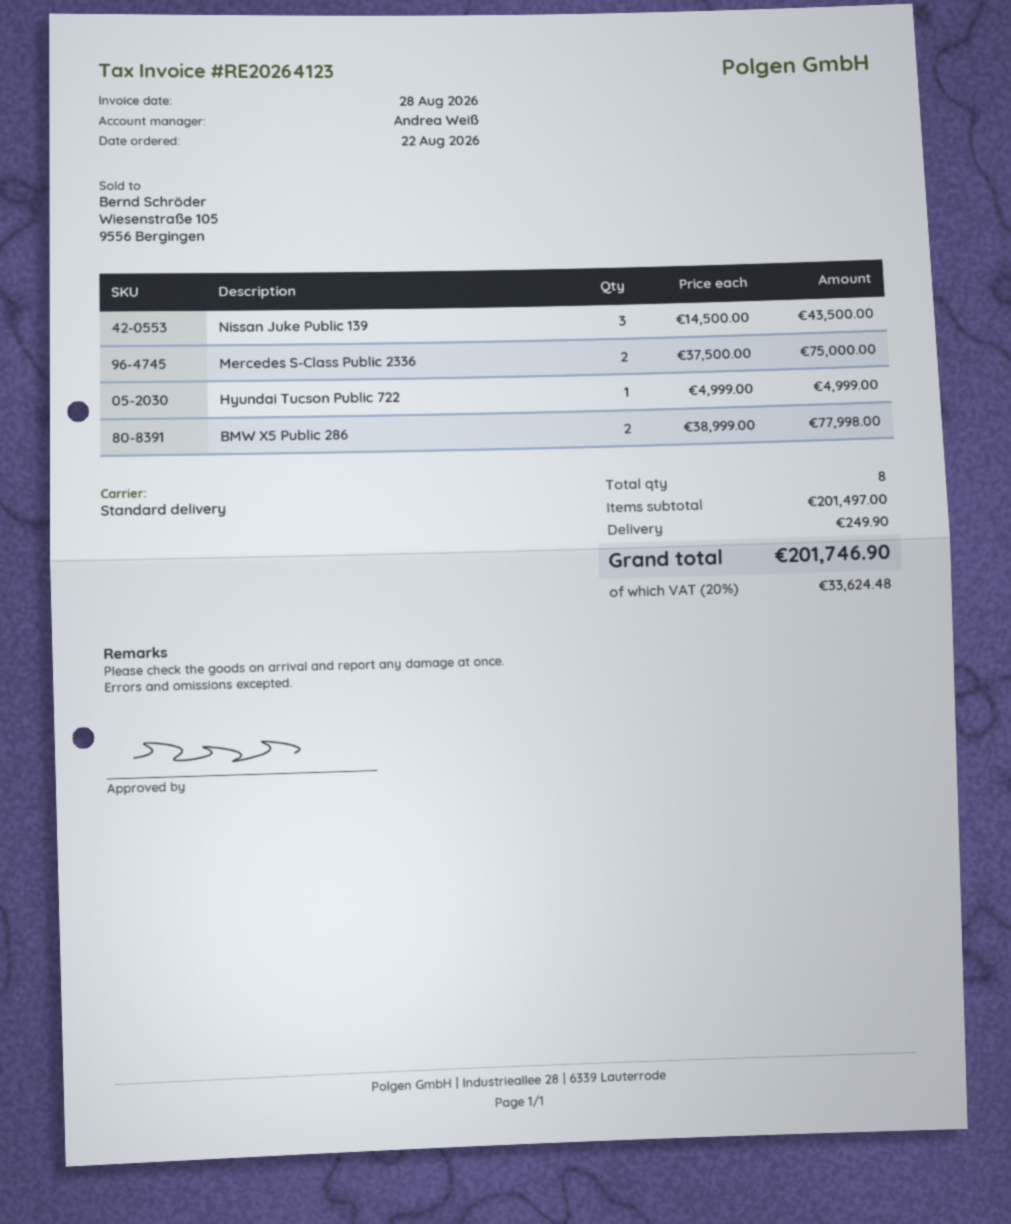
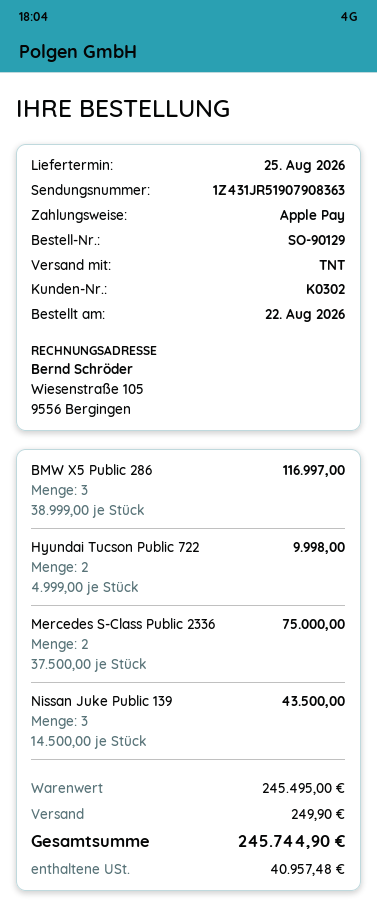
shipping method: standard -> TNT
Hyundai Tucson Public 722: 1 x 4999.00 = 4999.00 -> 2 x 4999.00 = 9998.00
BMW X5 Public 286: 2 x 38999.00 = 77998.00 -> 3 x 38999.00 = 116997.00
subtotal: 201497.00 -> 245495.00
tax: 33624.48 -> 40957.48
total: 201746.90 -> 245744.90

